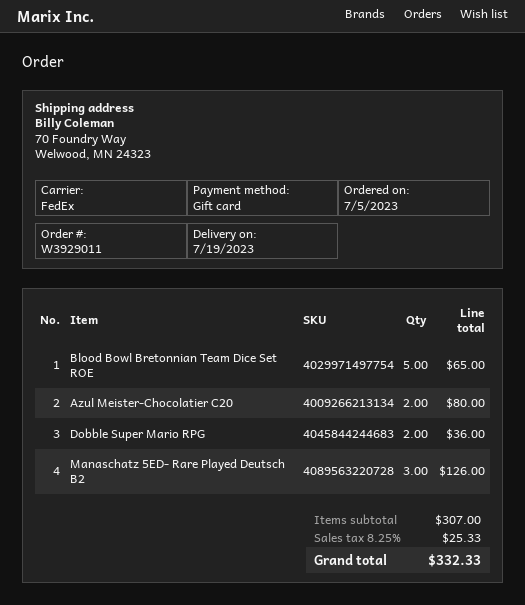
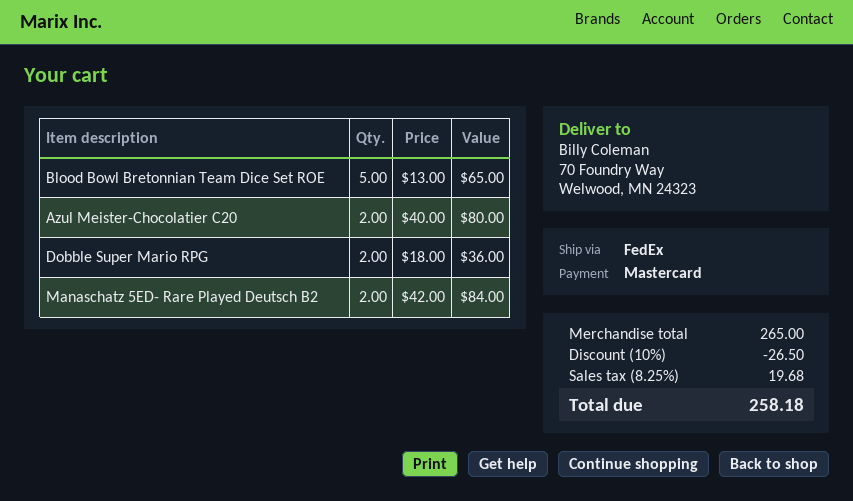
payment method: gift card -> Mastercard
Manaschatz 5ED- Rare Played Deutsch B2: 3 for 126.00 -> 2 for 84.00
subtotal: 307.00 -> 265.00
discount: none -> 10% = 26.50
tax: 8.25% = 25.33 -> 8.25% = 19.68
total: 332.33 -> 258.18

